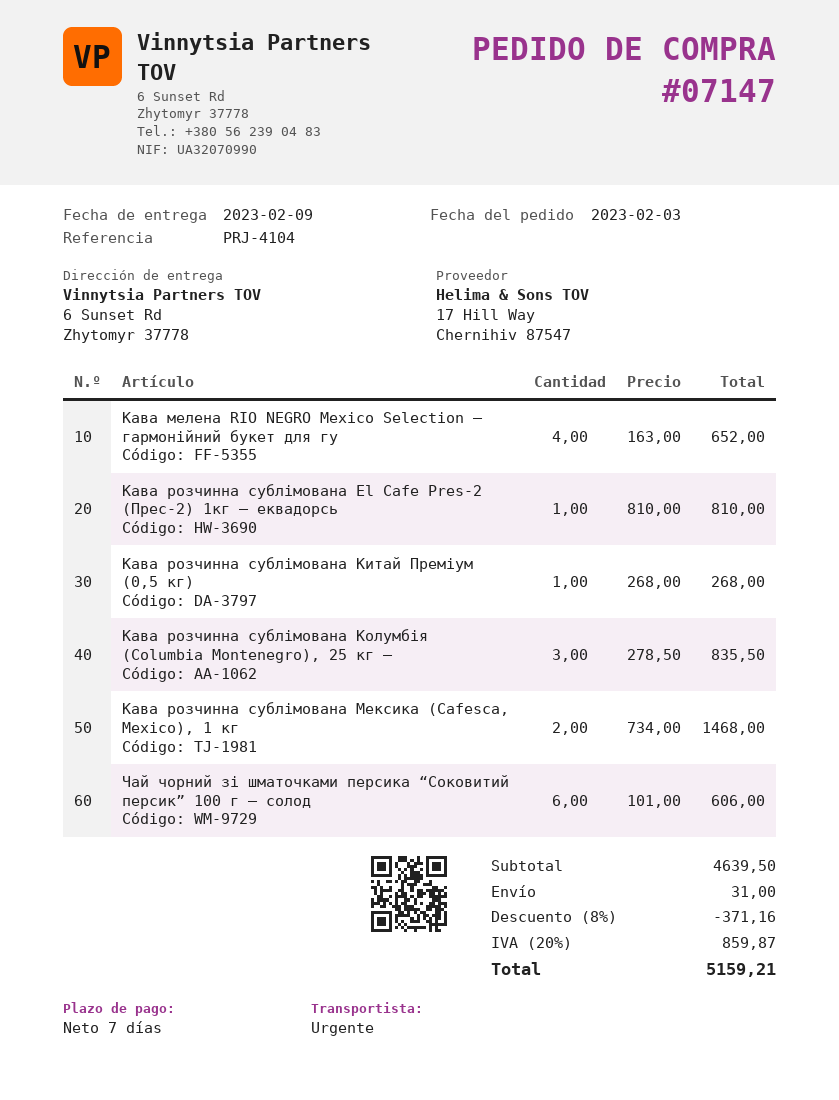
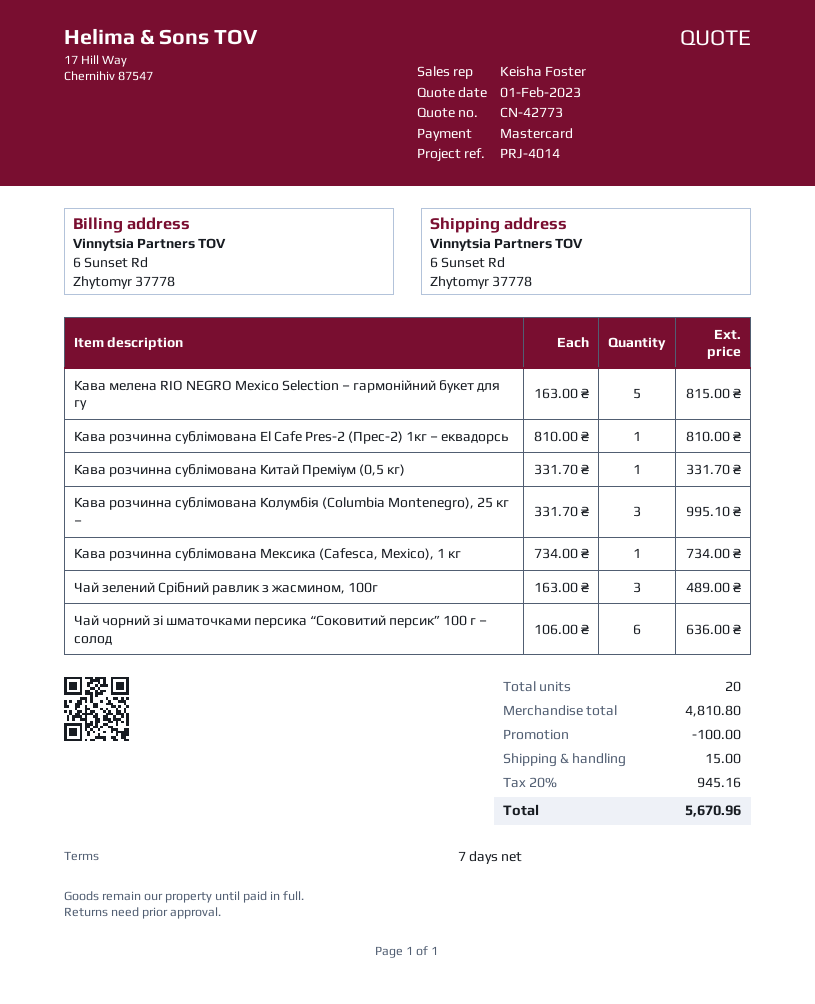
reference: PRJ-4104 -> PRJ-4014
Кава мелена RIO NEGRO Mexico Selection – гармонійний букет для гу: 4 x 163.00 = 652.00 -> 5 x 163.00 = 815.00
Кава розчинна сублімована Китай Преміум (0,5 кг): 1 x 268.00 = 268.00 -> 1 x 331.70 = 331.70
Кава розчинна сублімована Колумбія (Columbia Montenegro), 25 кг –: 3 x 278.50 = 835.50 -> 3 x 331.70 = 995.10
Кава розчинна сублімована Мексика (Cafesca, Mexico), 1 кг: 2 x 734.00 = 1468.00 -> 1 x 734.00 = 734.00
Чай чорний зі шматочками персика “Соковитий персик” 100 г – солод: 6 x 101.00 = 606.00 -> 6 x 106.00 = 636.00
Чай зелений Срібний равлик з жасмином, 100г: none -> 3 x 163.00 = 489.00
subtotal: 4639.50 -> 4810.80
discount: 371.16 -> 100.00
shipping: 31.00 -> 15.00
tax: 20% = 859.87 -> 20% = 945.16
total: 5159.21 -> 5670.96

